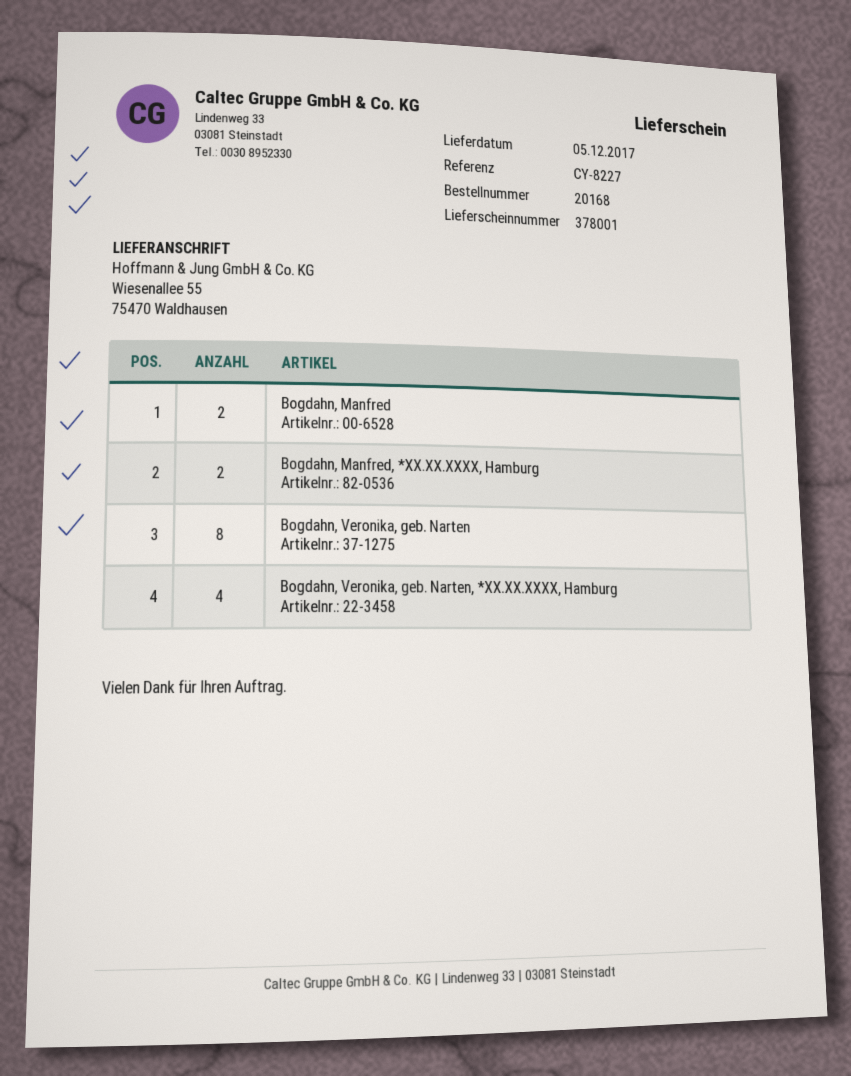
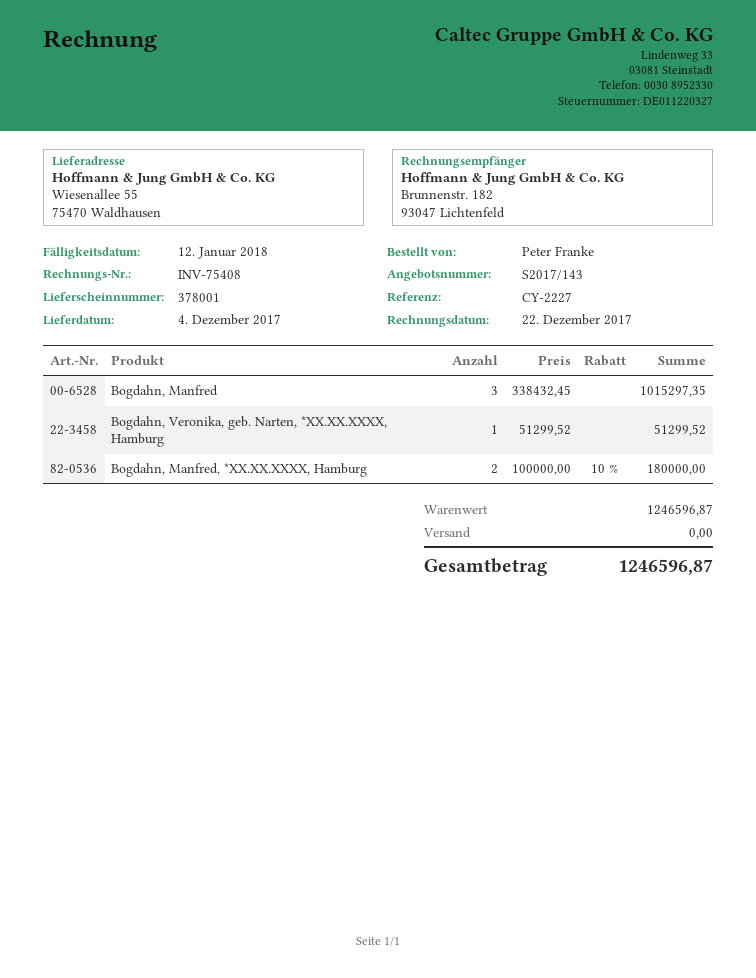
delivery date: 2017-12-05 -> 2017-12-04
reference: CY-8227 -> CY-2227
Bogdahn, Manfred: 2 -> 3
Bogdahn, Veronika, geb. Narten: 8 -> none
Bogdahn, Veronika, geb. Narten, *XX.XX.XXXX, Hamburg: 4 -> 1

